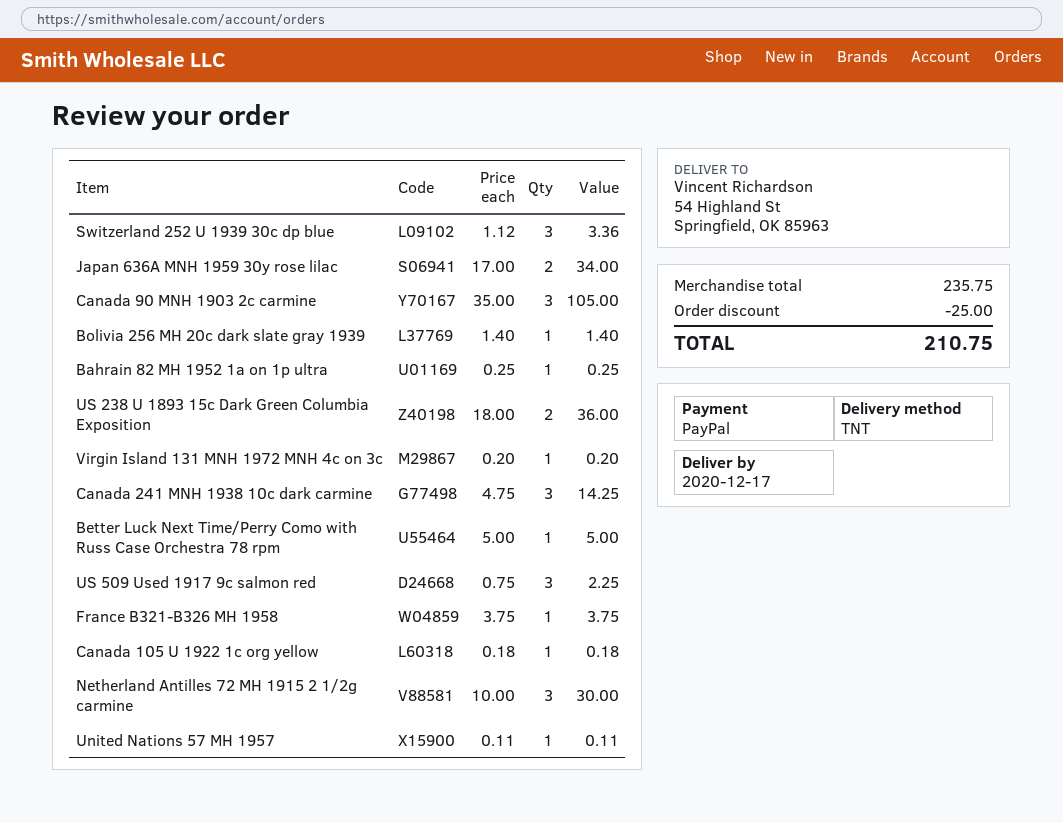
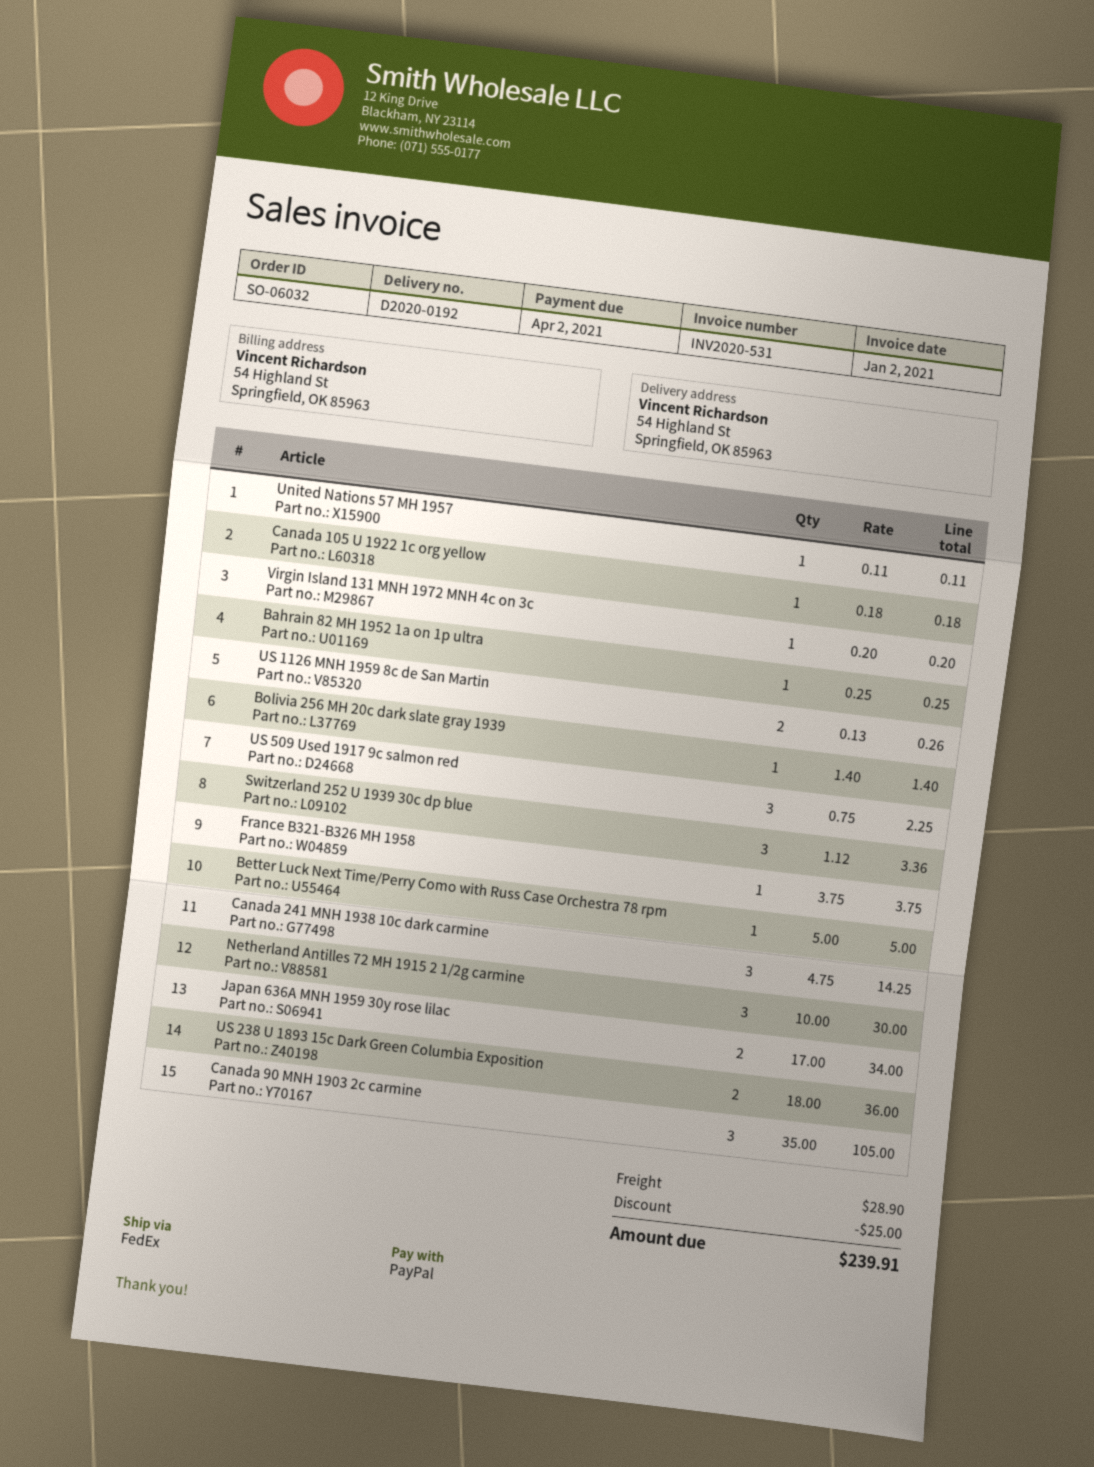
shipping method: TNT -> FedEx
US 1126 MNH 1959 8c de San Martin: none -> 2 x 0.13 = 0.26
shipping: none -> 28.90
total: 210.75 -> 239.91

